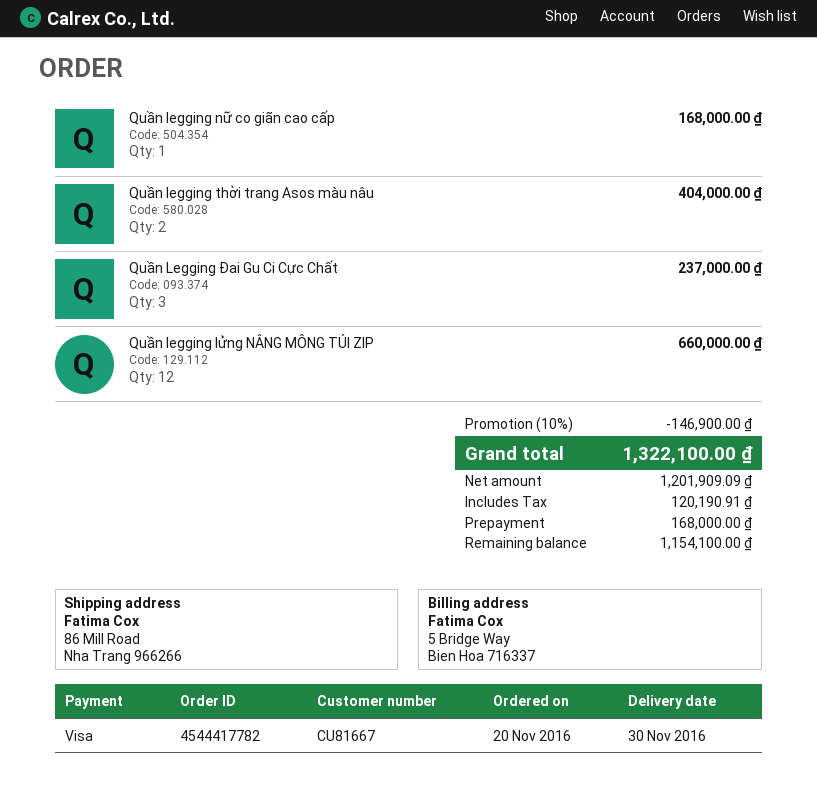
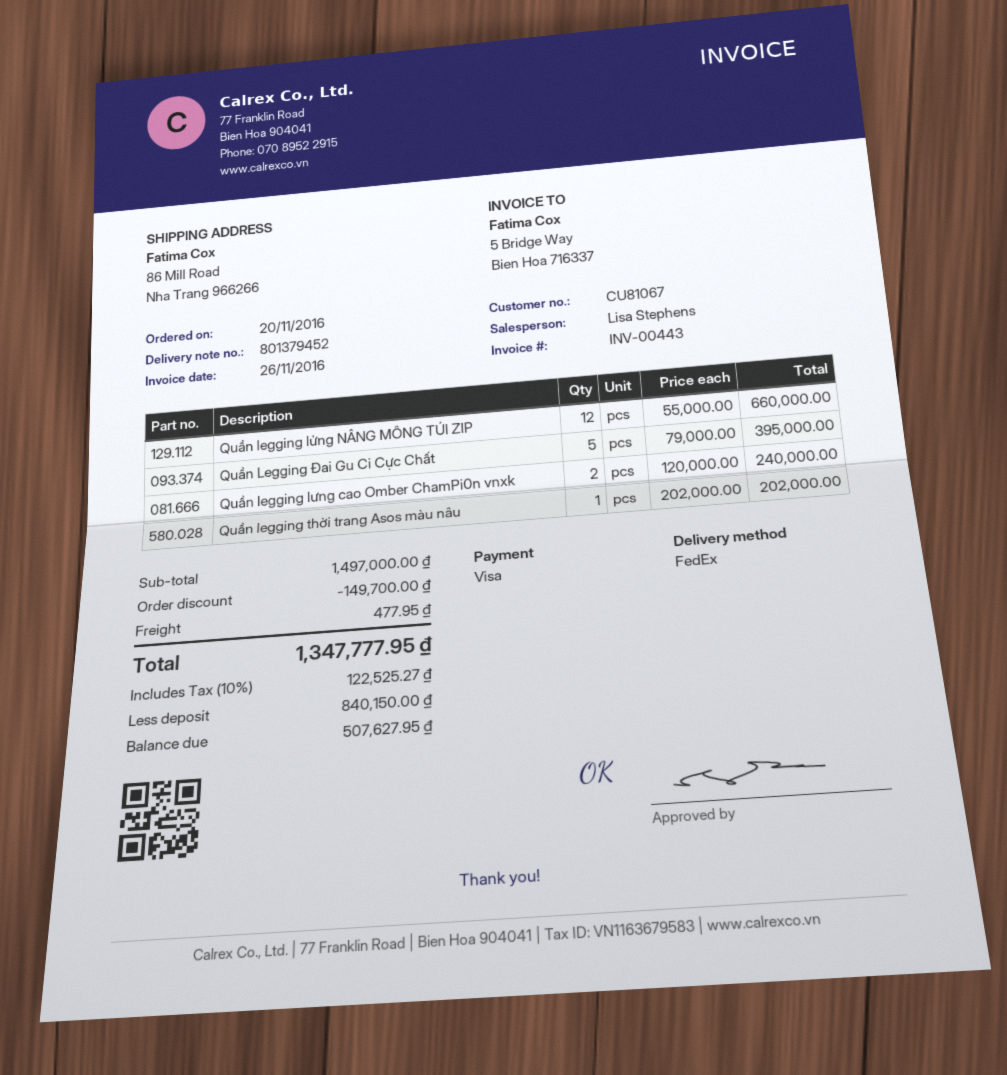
customer number: CU81667 -> CU81067
Quần legging nữ co giãn cao cấp: 1 for 168000.00 -> none
Quần legging thời trang Asos màu nâu: 2 for 404000.00 -> 1 for 202000.00
Quần Legging Đai Gu Ci Cực Chất: 3 for 237000.00 -> 5 for 395000.00
Quần legging lưng cao Omber ChamPi0n vnxk: none -> 2 for 240000.00
discount: 146900.00 -> 149700.00
shipping: none -> 477.95
tax: 120190.91 -> 122525.27
total: 1322100.00 -> 1347777.95
deposit: 168000.00 -> 840150.00
balance: 1154100.00 -> 507627.95

